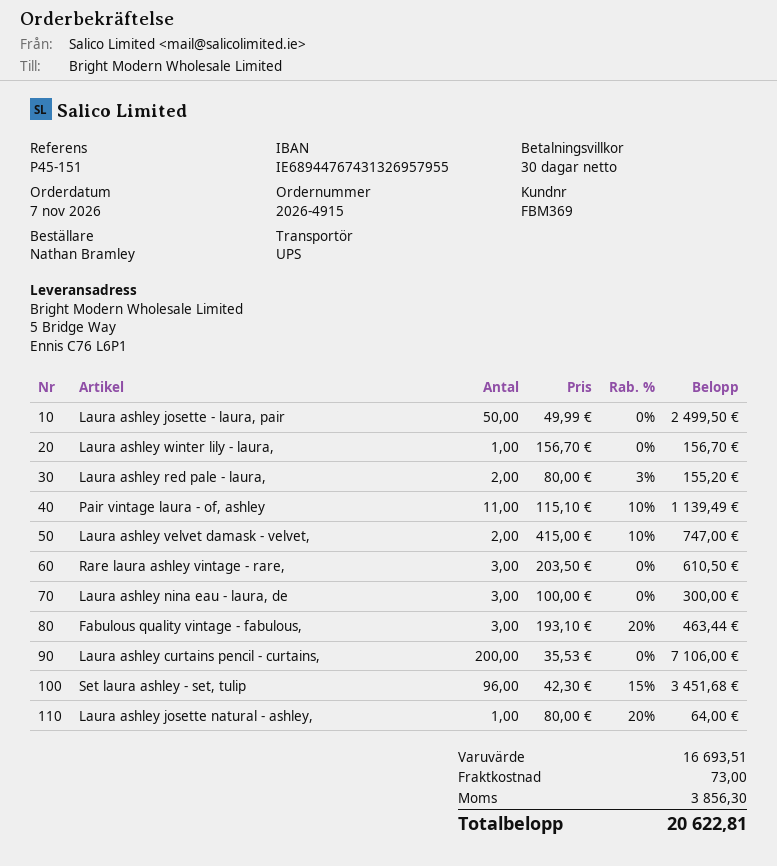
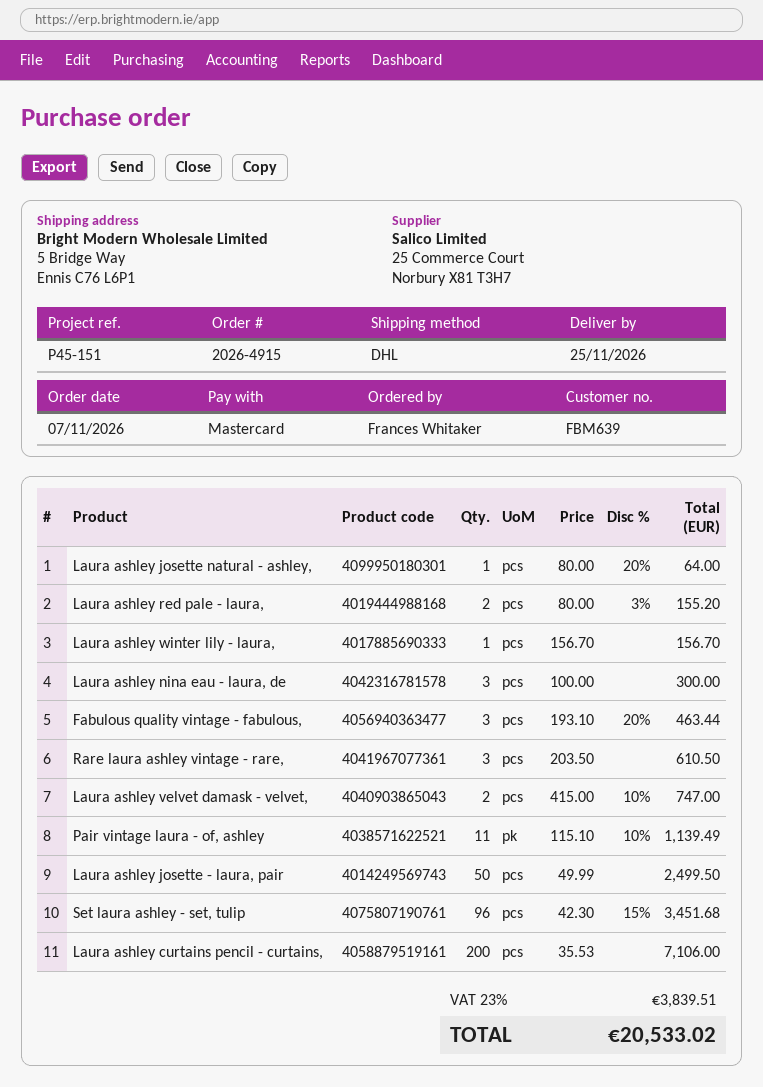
customer number: FBM369 -> FBM639
ordered by: Nathan Bramley -> Frances Whitaker
shipping method: UPS -> DHL
shipping: 73.00 -> none
tax: 3856.30 -> 3839.51
total: 20622.81 -> 20533.02

